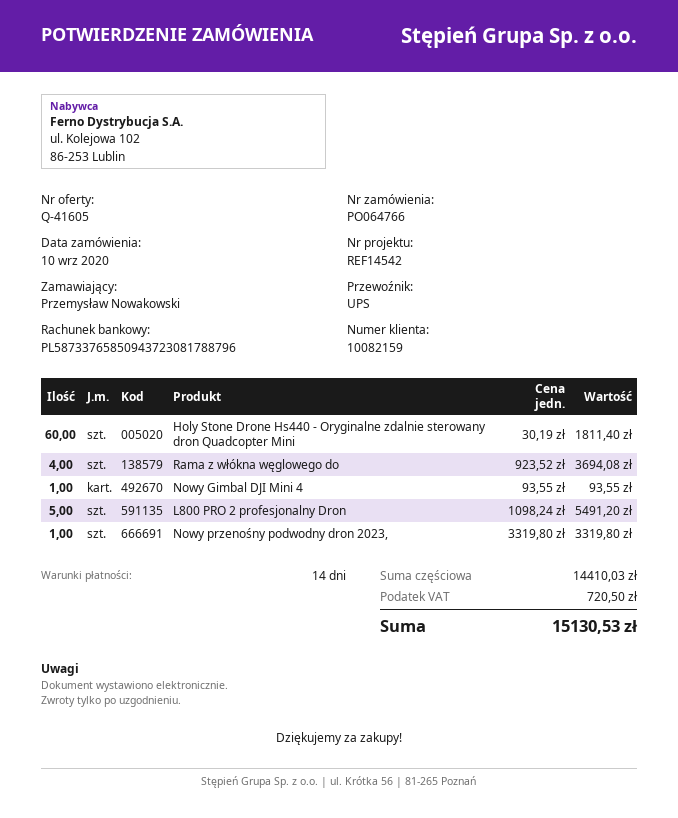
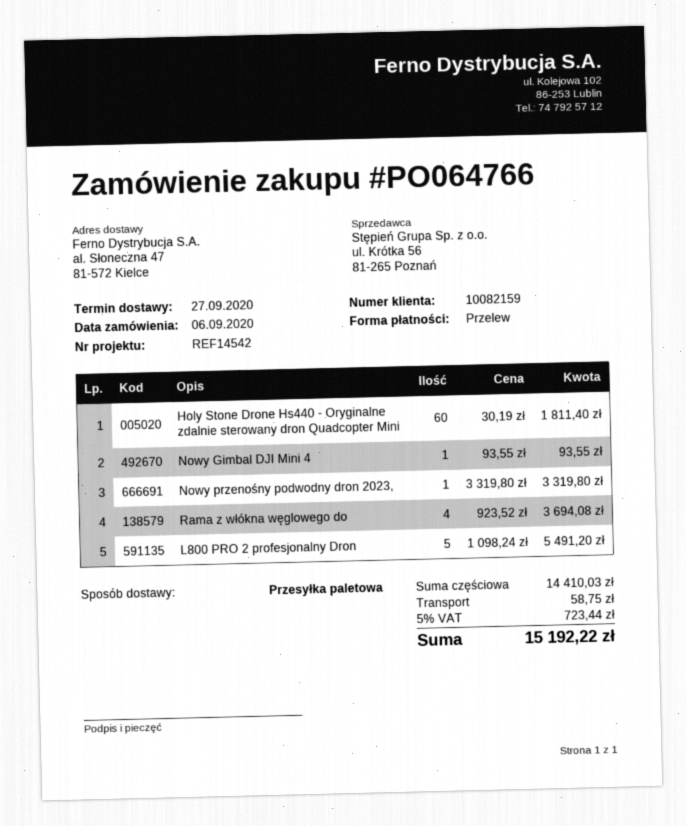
order date: 2020-09-10 -> 2020-09-06
shipping method: UPS -> pallet freight
shipping: none -> 58.75
tax: 720.50 -> 723.44
total: 15130.53 -> 15192.22

